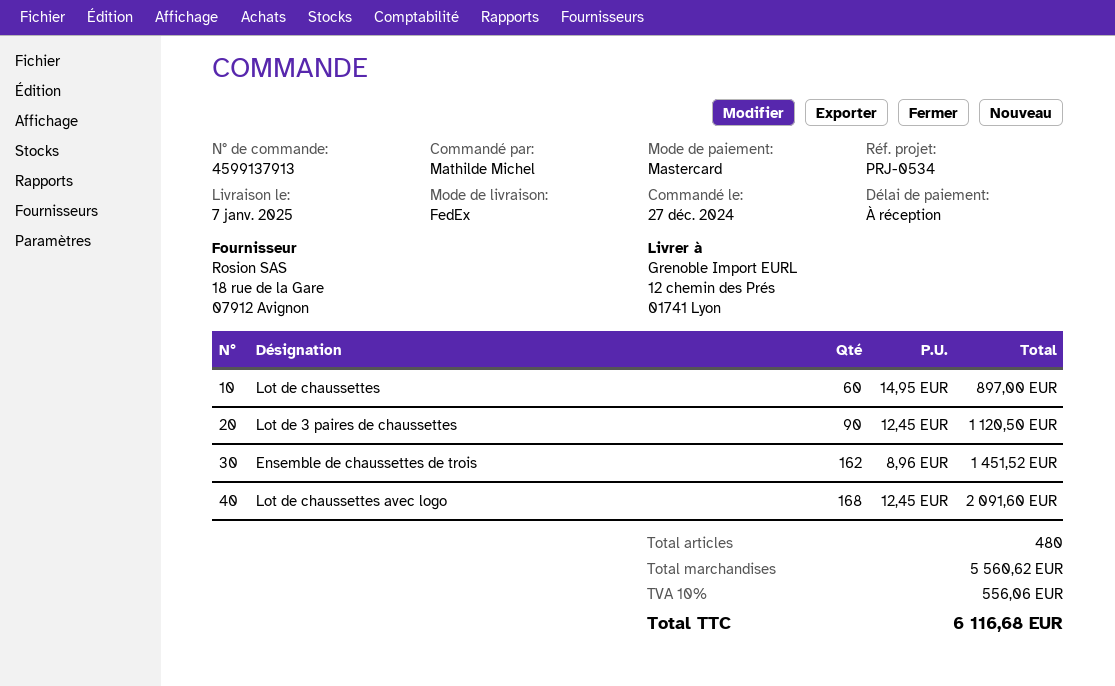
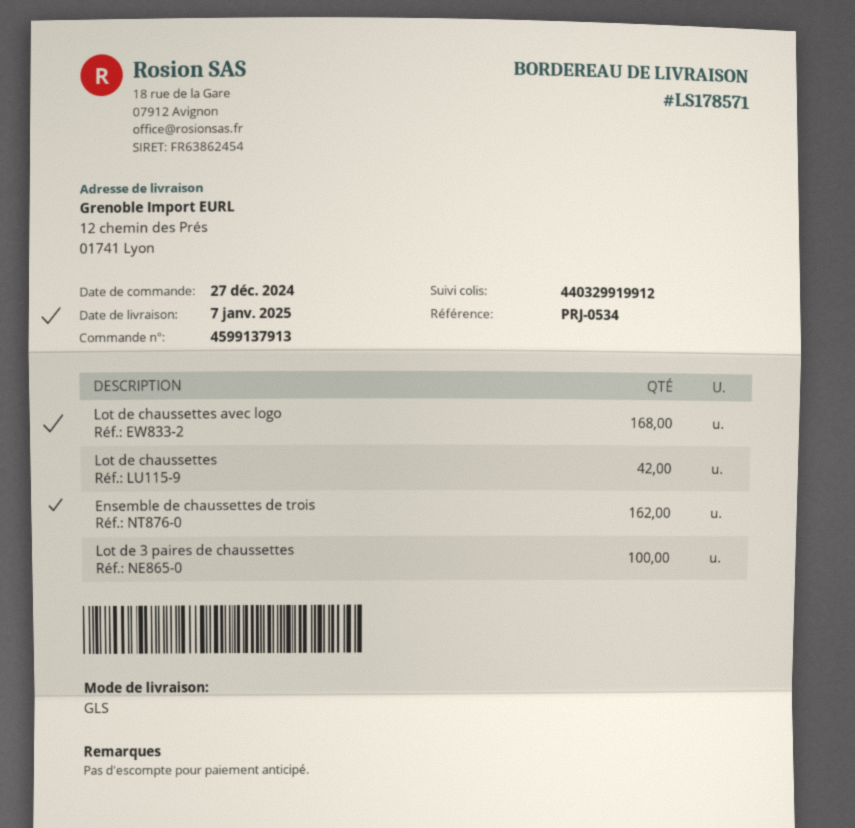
shipping method: FedEx -> GLS
Lot de chaussettes: 60 -> 42
Lot de 3 paires de chaussettes: 90 -> 100

